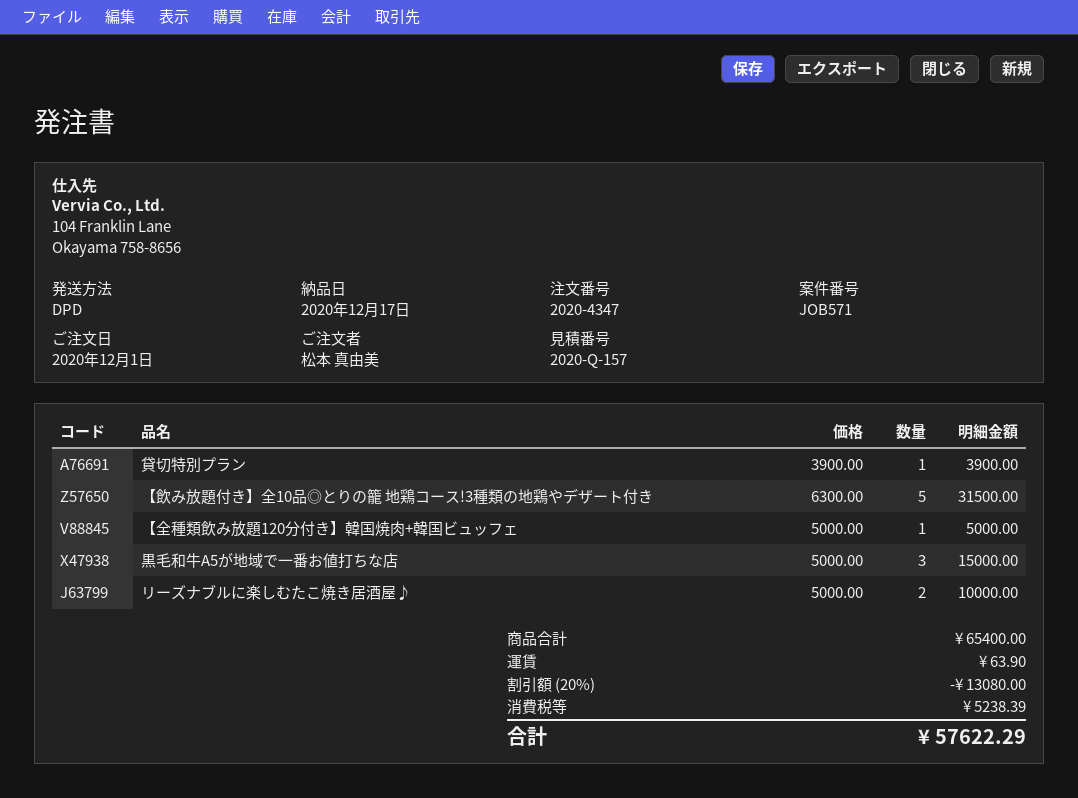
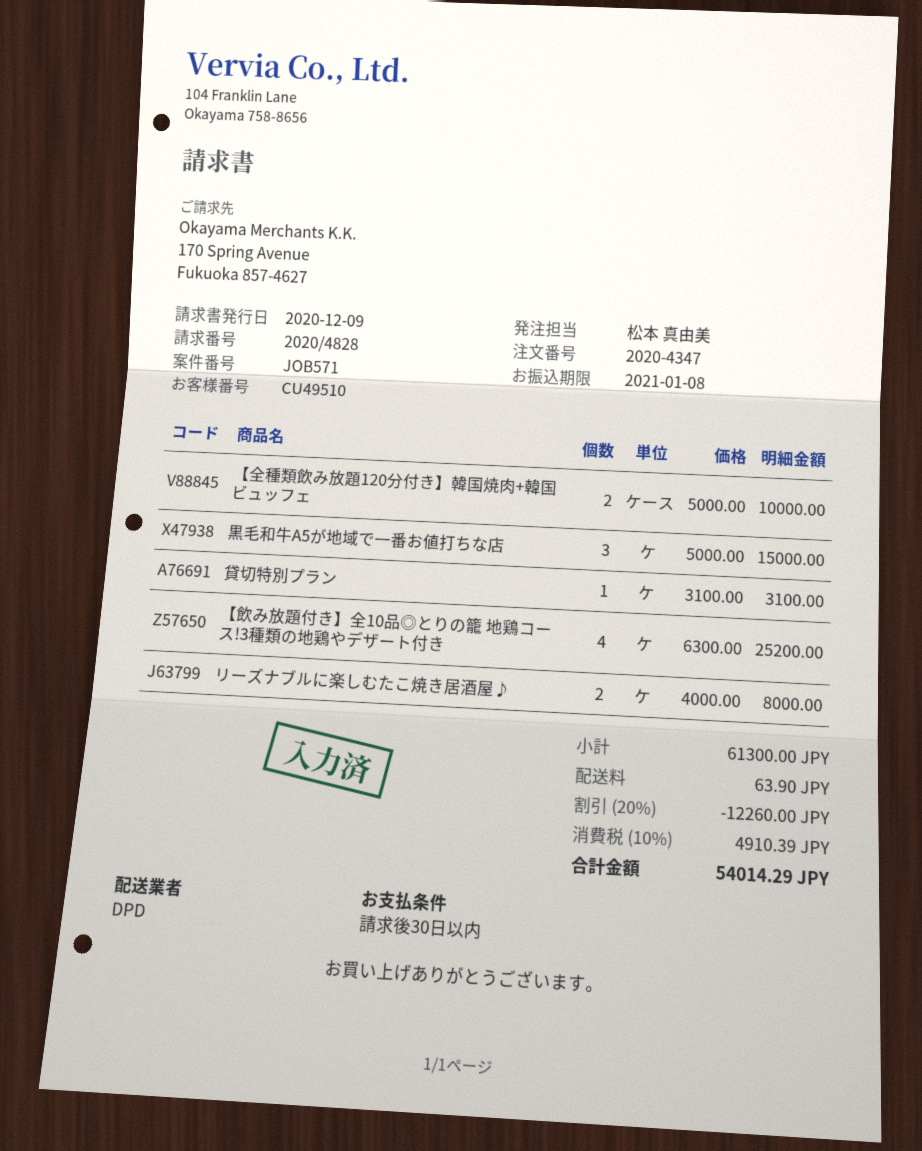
貸切特別プラン: 1 x 3900.00 = 3900.00 -> 1 x 3100.00 = 3100.00
【飲み放題付き】全10品◎とりの籠 地鶏コース!3種類の地鶏やデザート付き: 5 x 6300.00 = 31500.00 -> 4 x 6300.00 = 25200.00
【全種類飲み放題120分付き】韓国焼肉+韓国ビュッフェ: 1 x 5000.00 = 5000.00 -> 2 x 5000.00 = 10000.00
リーズナブルに楽しむたこ焼き居酒屋♪: 2 x 5000.00 = 10000.00 -> 2 x 4000.00 = 8000.00
subtotal: 65400.00 -> 61300.00
discount: 20% = 13080.00 -> 20% = 12260.00
tax: 5238.39 -> 4910.39
total: 57622.29 -> 54014.29

